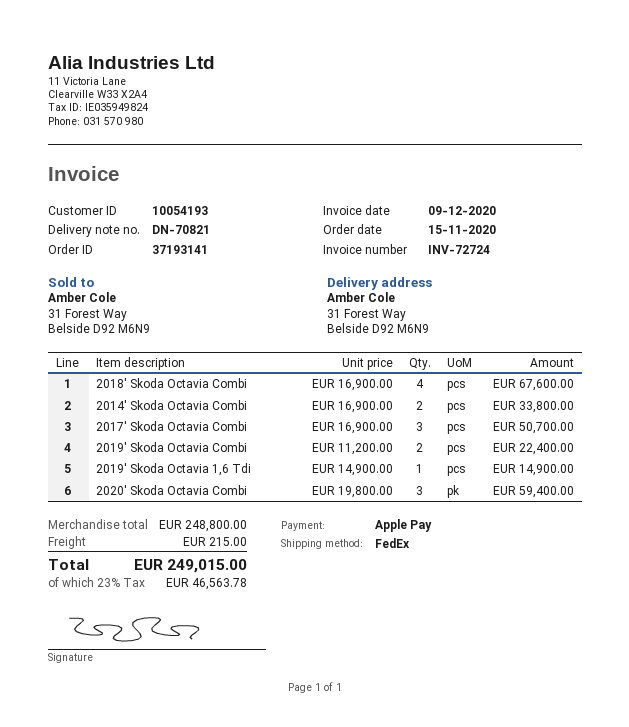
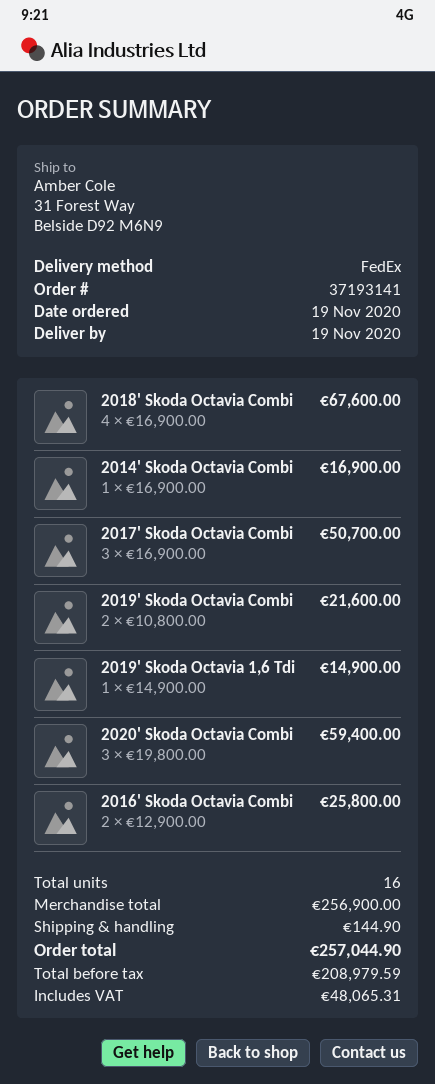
order date: 2020-11-15 -> 2020-11-19
2014' Skoda Octavia Combi: 2 x 16900.00 = 33800.00 -> 1 x 16900.00 = 16900.00
2019' Skoda Octavia Combi: 2 x 11200.00 = 22400.00 -> 2 x 10800.00 = 21600.00
2016' Skoda Octavia Combi: none -> 2 x 12900.00 = 25800.00
subtotal: 248800.00 -> 256900.00
shipping: 215.00 -> 144.90
tax: 46563.78 -> 48065.31
total: 249015.00 -> 257044.90

